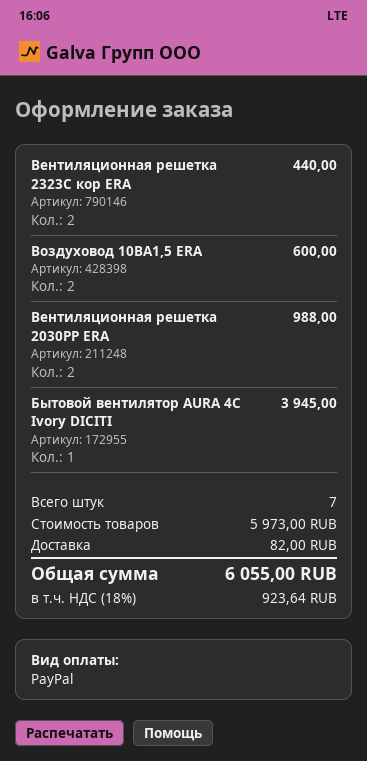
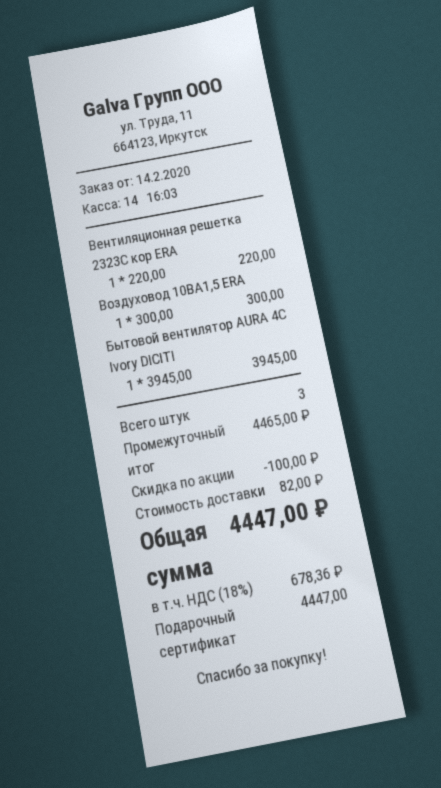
payment method: PayPal -> gift card
Вентиляционная решетка 2323С кор ERA: 2 for 440.00 -> 1 for 220.00
Воздуховод 10ВА1,5 ERA: 2 for 600.00 -> 1 for 300.00
Вентиляционная решетка 2030РР ERA: 2 for 988.00 -> none
total quantity: 7 -> 3
subtotal: 5973.00 -> 4465.00
discount: none -> 100.00
tax: 18% = 923.64 -> 18% = 678.36
total: 6055.00 -> 4447.00

